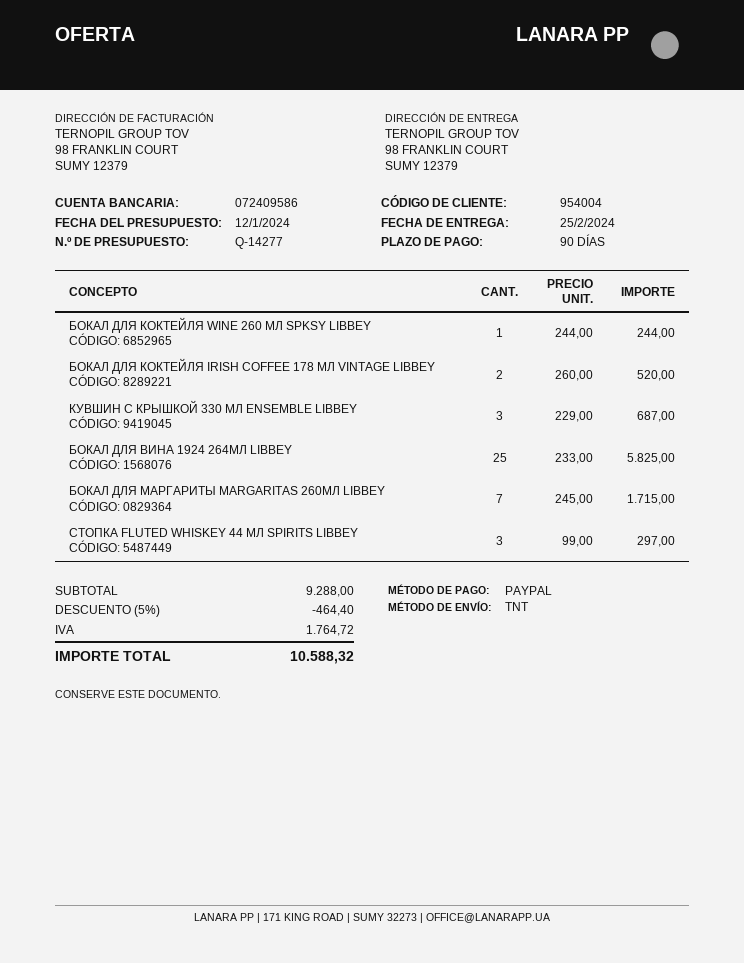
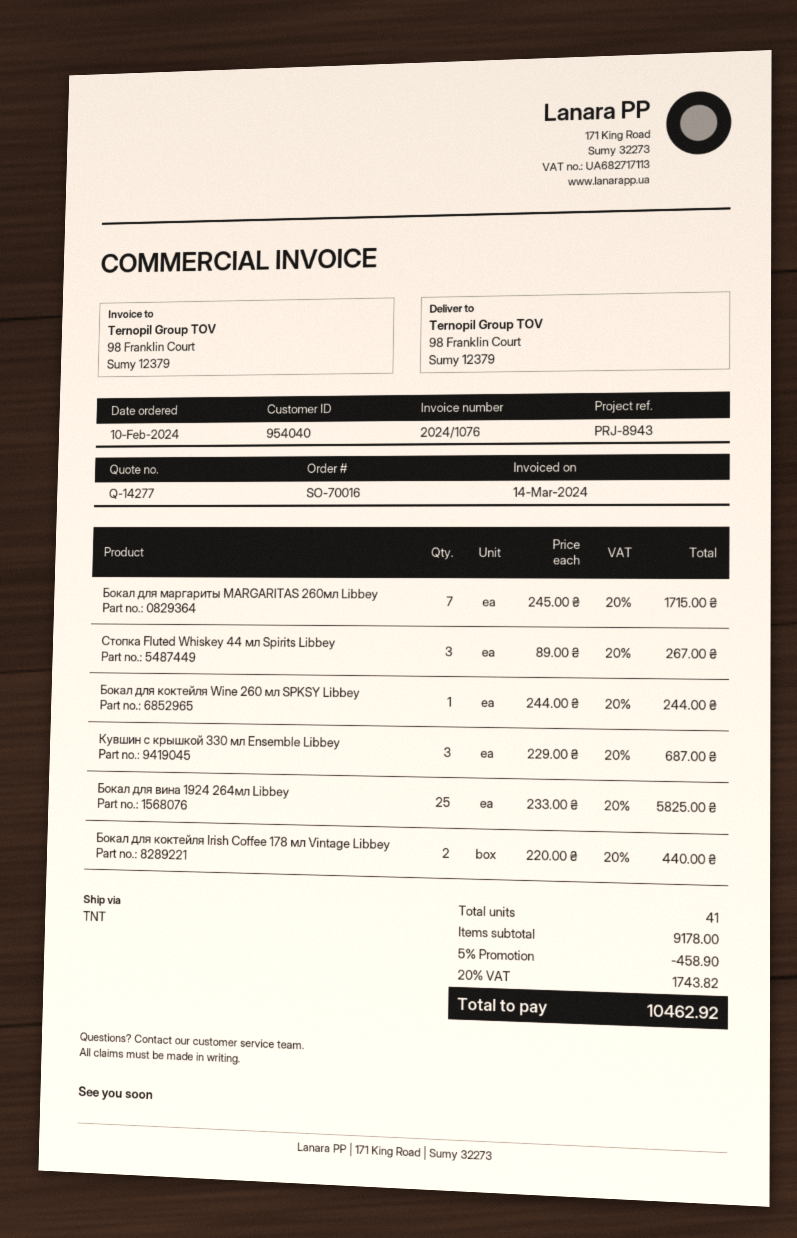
customer number: 954004 -> 954040
БОКАЛ ДЛЯ КОКТЕЙЛЯ IRISH COFFEE 178 МЛ VINTAGE LIBBEY: 2 x 260.00 = 520.00 -> 2 x 220.00 = 440.00
СТОПКА FLUTED WHISKEY 44 МЛ SPIRITS LIBBEY: 3 x 99.00 = 297.00 -> 3 x 89.00 = 267.00
subtotal: 9288.00 -> 9178.00
discount: 5% = 464.40 -> 5% = 458.90
tax: 1764.72 -> 1743.82
total: 10588.32 -> 10462.92

